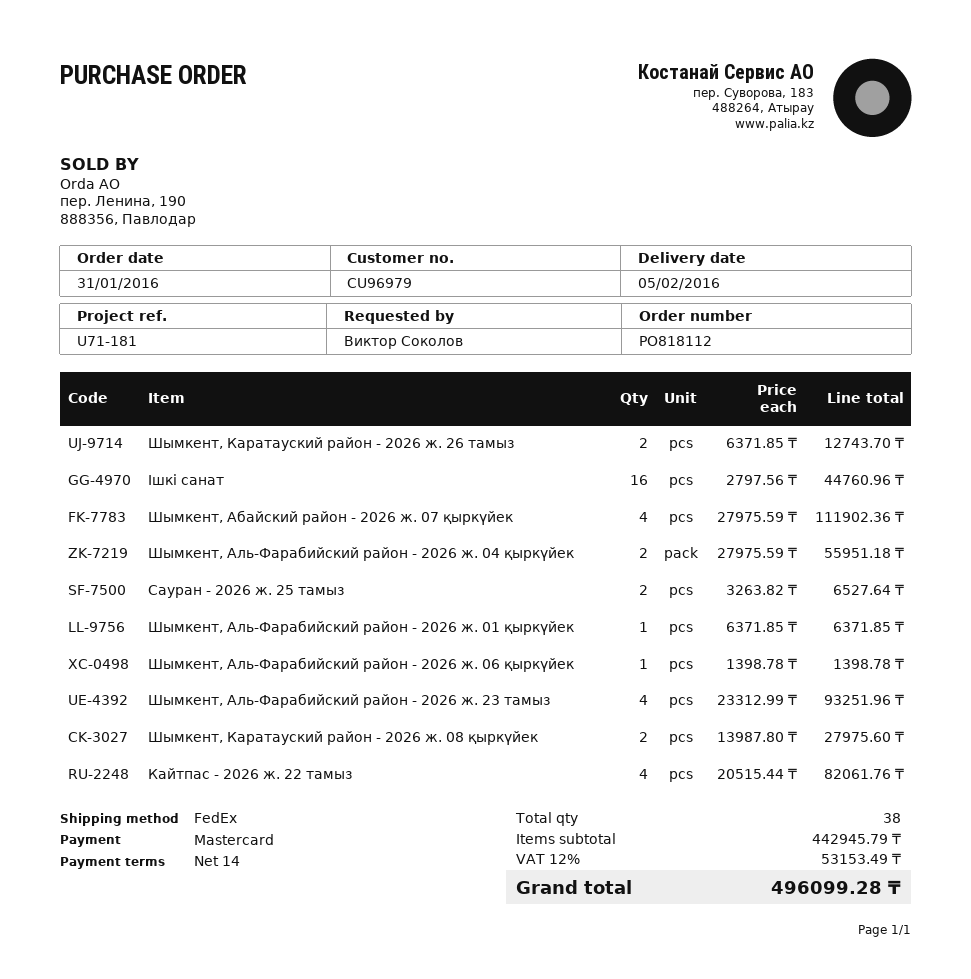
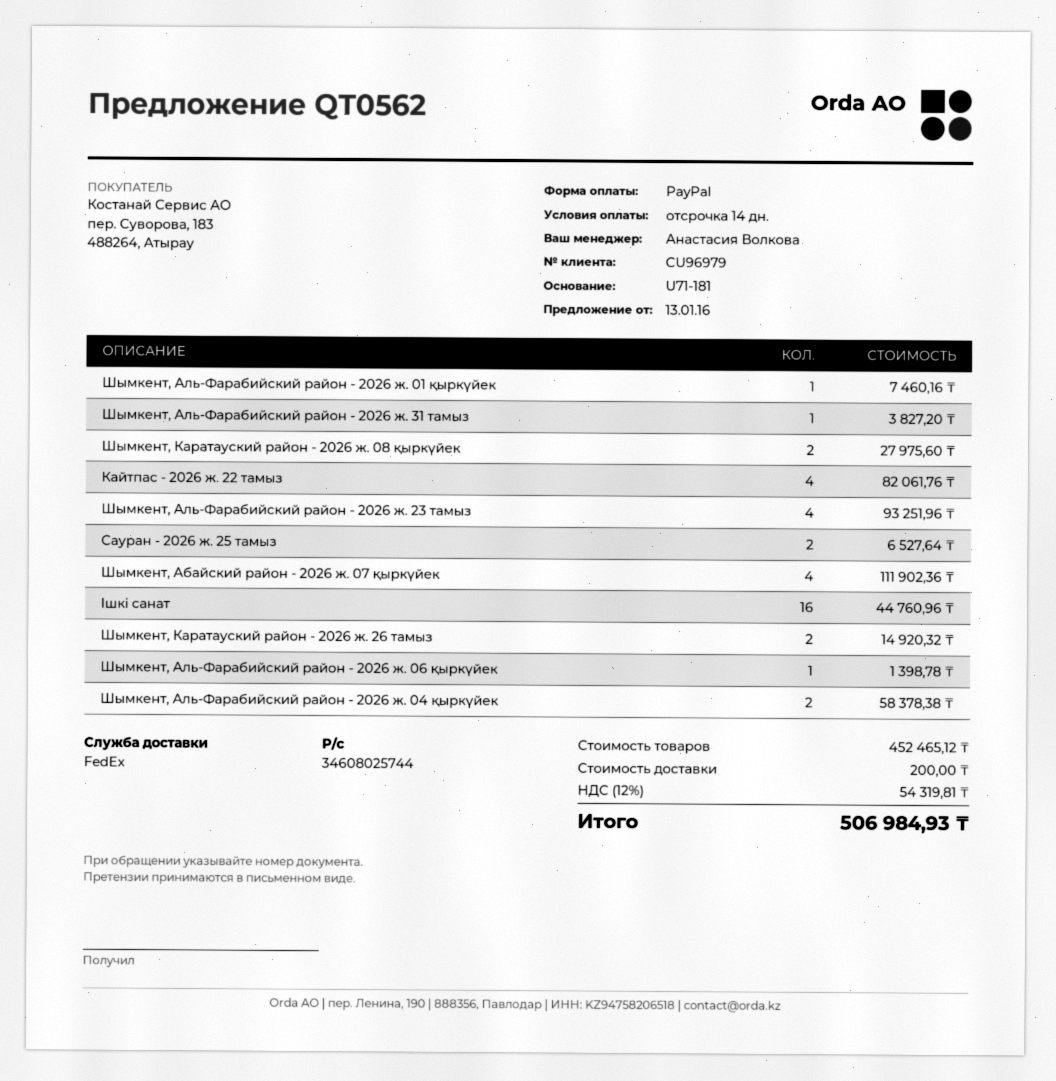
payment method: Mastercard -> PayPal
Шымкент, Каратауский район - 2026 ж. 26 тамыз: 2 for 12743.70 -> 2 for 14920.32
Шымкент, Аль-Фарабийский район - 2026 ж. 04 қыркүйек: 2 for 55951.18 -> 2 for 58378.38
Шымкент, Аль-Фарабийский район - 2026 ж. 01 қыркүйек: 1 for 6371.85 -> 1 for 7460.16
Шымкент, Аль-Фарабийский район - 2026 ж. 31 тамыз: none -> 1 for 3827.20
subtotal: 442945.79 -> 452465.12
shipping: none -> 200.00
tax: 12% = 53153.49 -> 12% = 54319.81
total: 496099.28 -> 506984.93

